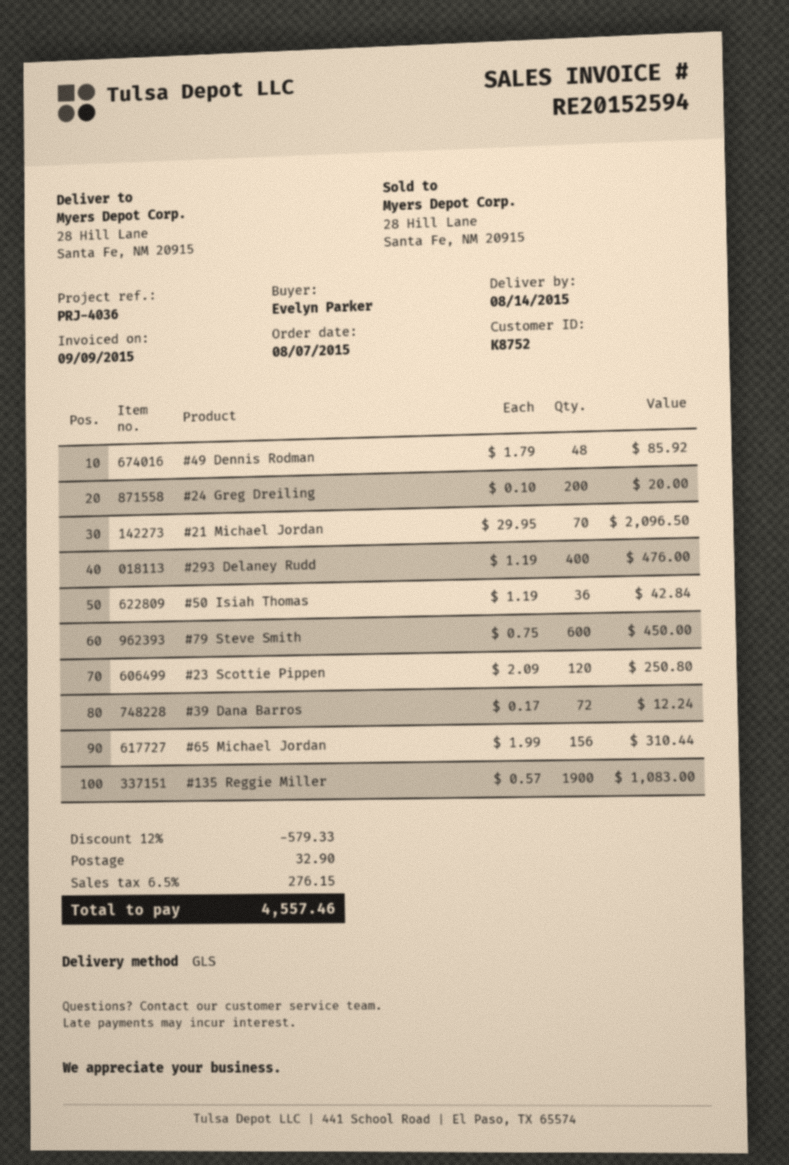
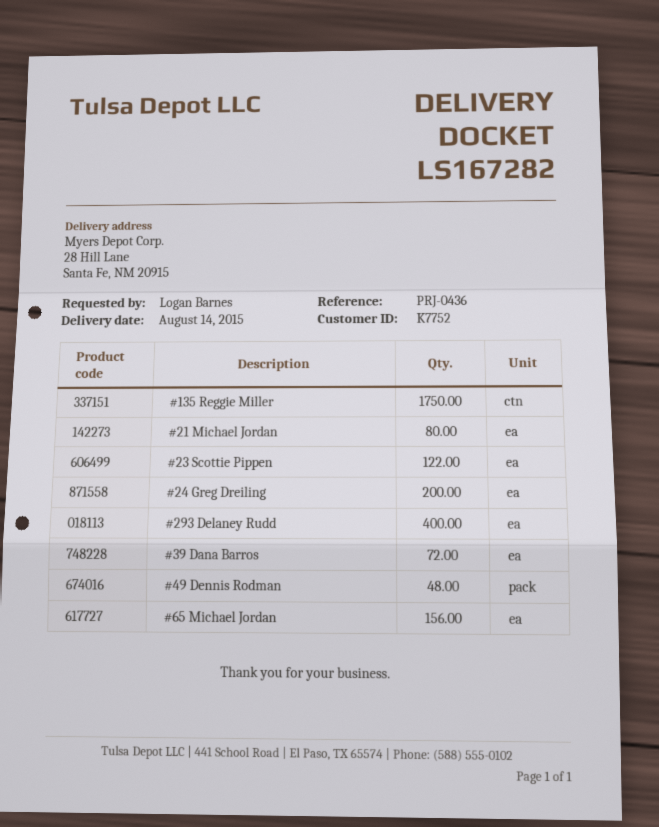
customer number: K8752 -> K7752
reference: PRJ-4036 -> PRJ-0436
ordered by: Evelyn Parker -> Logan Barnes
#21 Michael Jordan: 70 -> 80
#50 Isiah Thomas: 36 -> none
#79 Steve Smith: 600 -> none
#23 Scottie Pippen: 120 -> 122
#135 Reggie Miller: 1900 -> 1750

